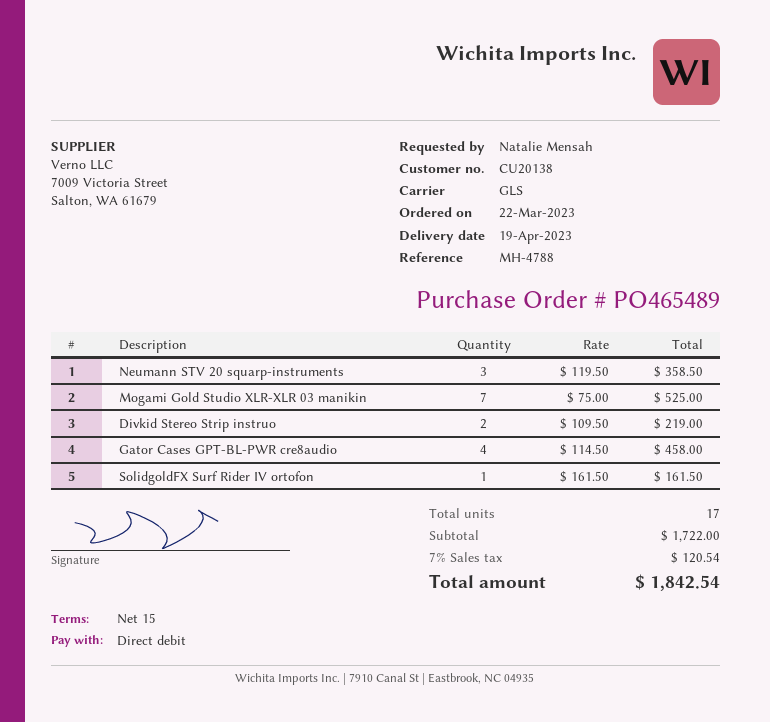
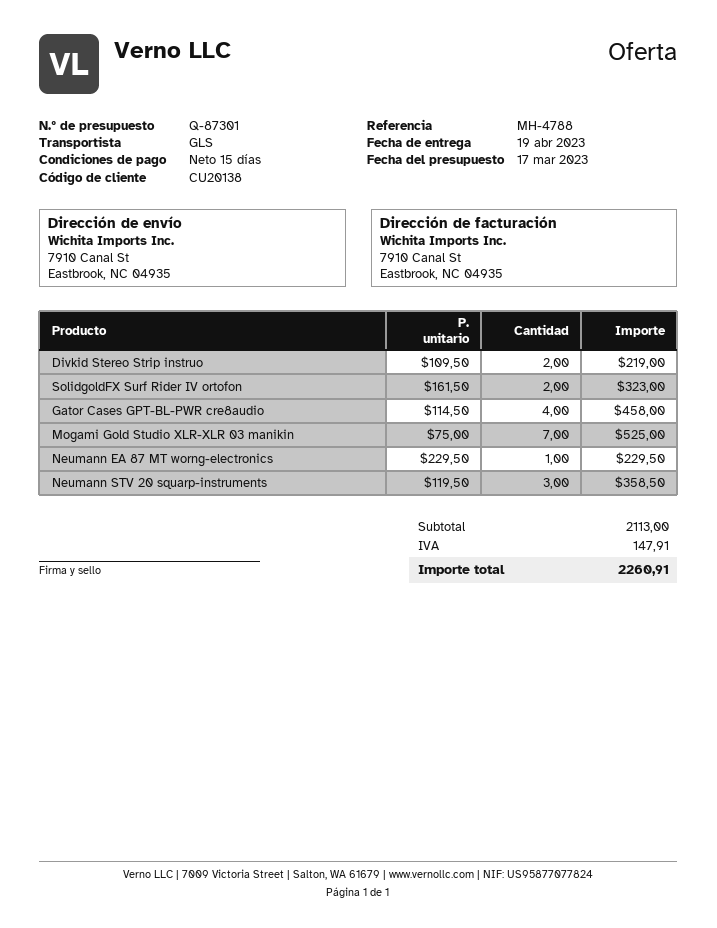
SolidgoldFX Surf Rider IV ortofon: 1 x 161.50 = 161.50 -> 2 x 161.50 = 323.00
Neumann EA 87 MT worng-electronics: none -> 1 x 229.50 = 229.50
subtotal: 1722.00 -> 2113.00
tax: 120.54 -> 147.91
total: 1842.54 -> 2260.91

